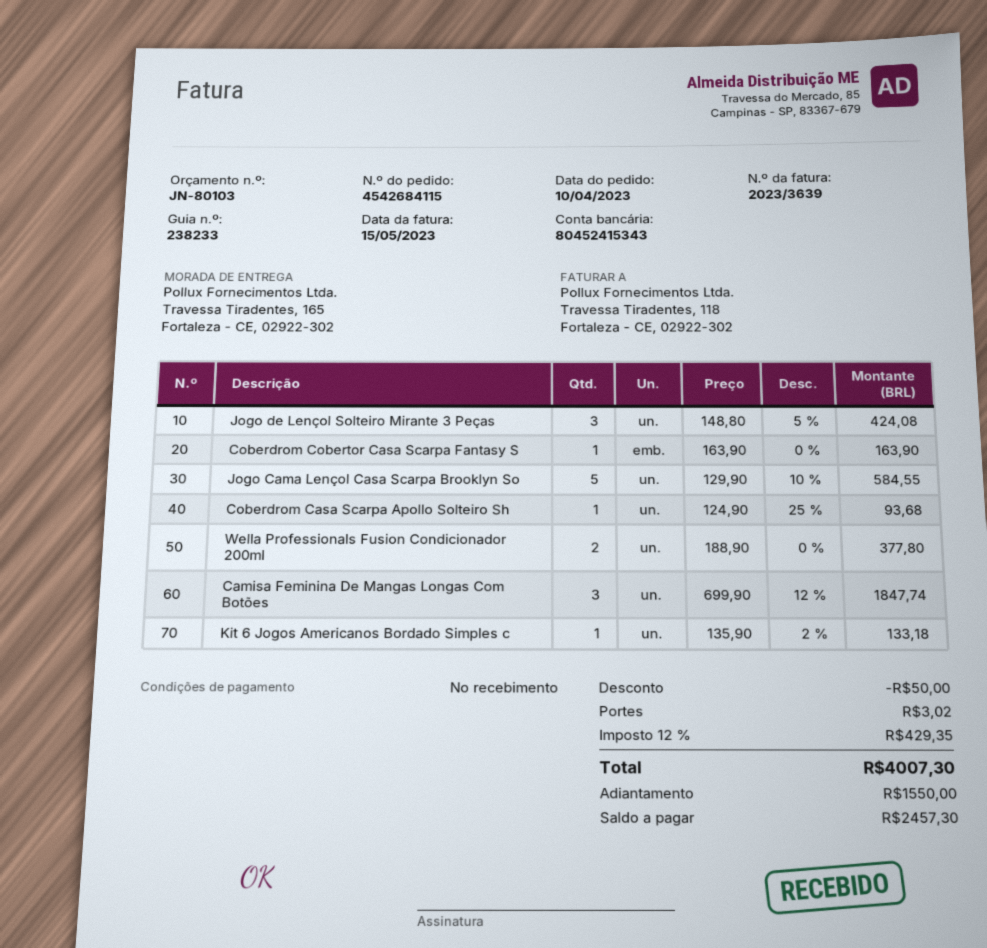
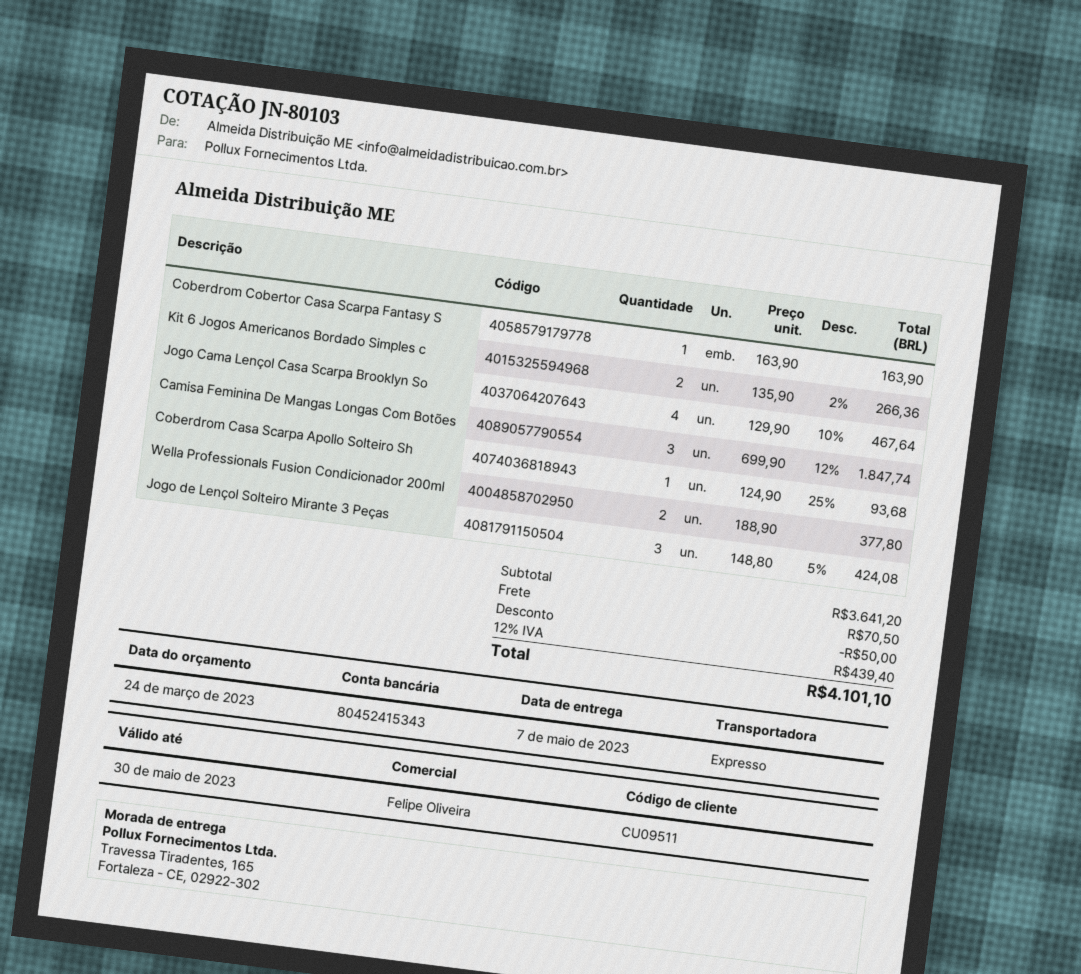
Jogo Cama Lençol Casa Scarpa Brooklyn So: 5 x 129.90 - 10% = 584.55 -> 4 x 129.90 - 10% = 467.64
Kit 6 Jogos Americanos Bordado Simples c: 1 x 135.90 - 2% = 133.18 -> 2 x 135.90 - 2% = 266.36
shipping: 3.02 -> 70.50
tax: 12% = 429.35 -> 12% = 439.40
total: 4007.30 -> 4101.10

